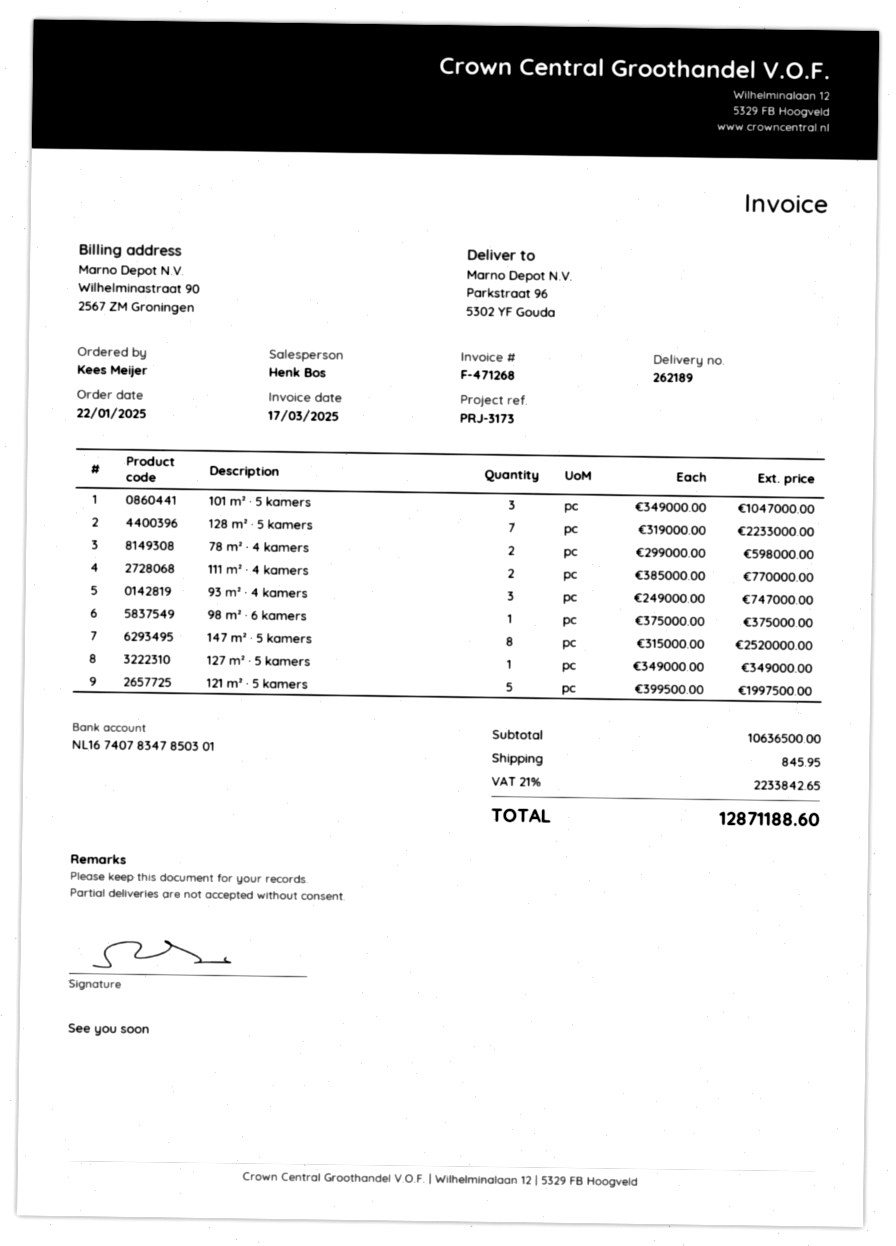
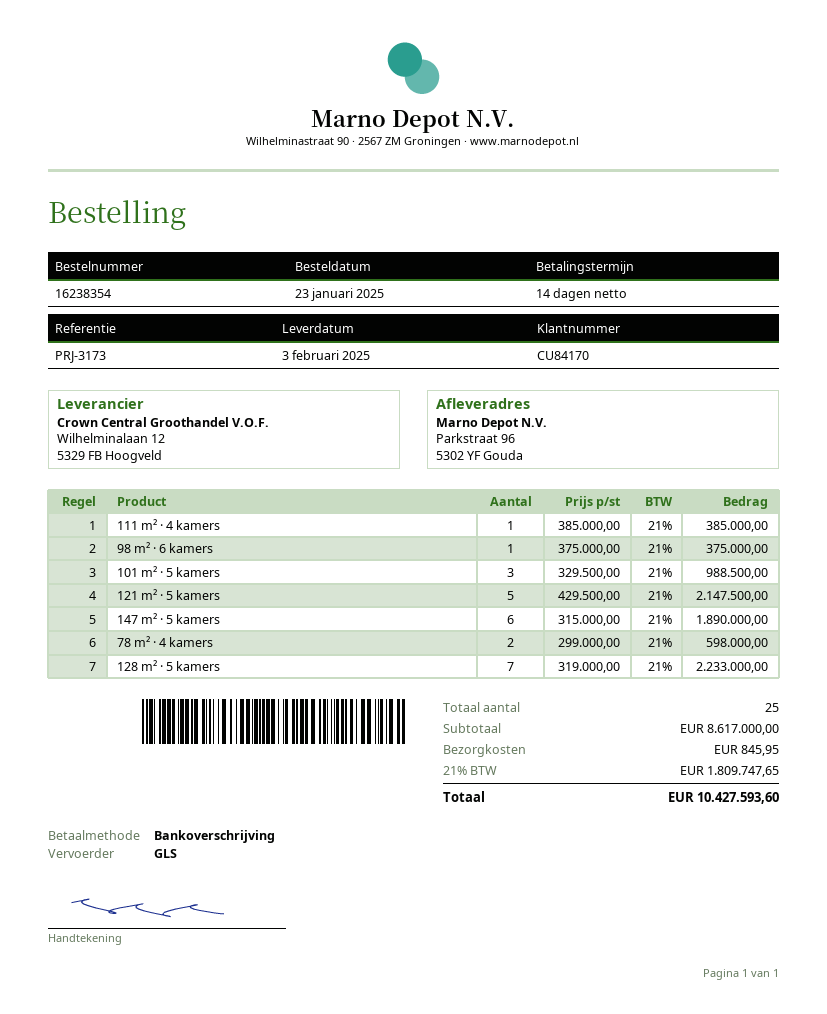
order date: 2025-01-22 -> 2025-01-23
101 m² · 5 kamers: 3 x 349000.00 = 1047000.00 -> 3 x 329500.00 = 988500.00
111 m² · 4 kamers: 2 x 385000.00 = 770000.00 -> 1 x 385000.00 = 385000.00
93 m² · 4 kamers: 3 x 249000.00 = 747000.00 -> none
147 m² · 5 kamers: 8 x 315000.00 = 2520000.00 -> 6 x 315000.00 = 1890000.00
127 m² · 5 kamers: 1 x 349000.00 = 349000.00 -> none
121 m² · 5 kamers: 5 x 399500.00 = 1997500.00 -> 5 x 429500.00 = 2147500.00
subtotal: 10636500.00 -> 8617000.00
tax: 21% = 2233842.65 -> 21% = 1809747.65
total: 12871188.60 -> 10427593.60

